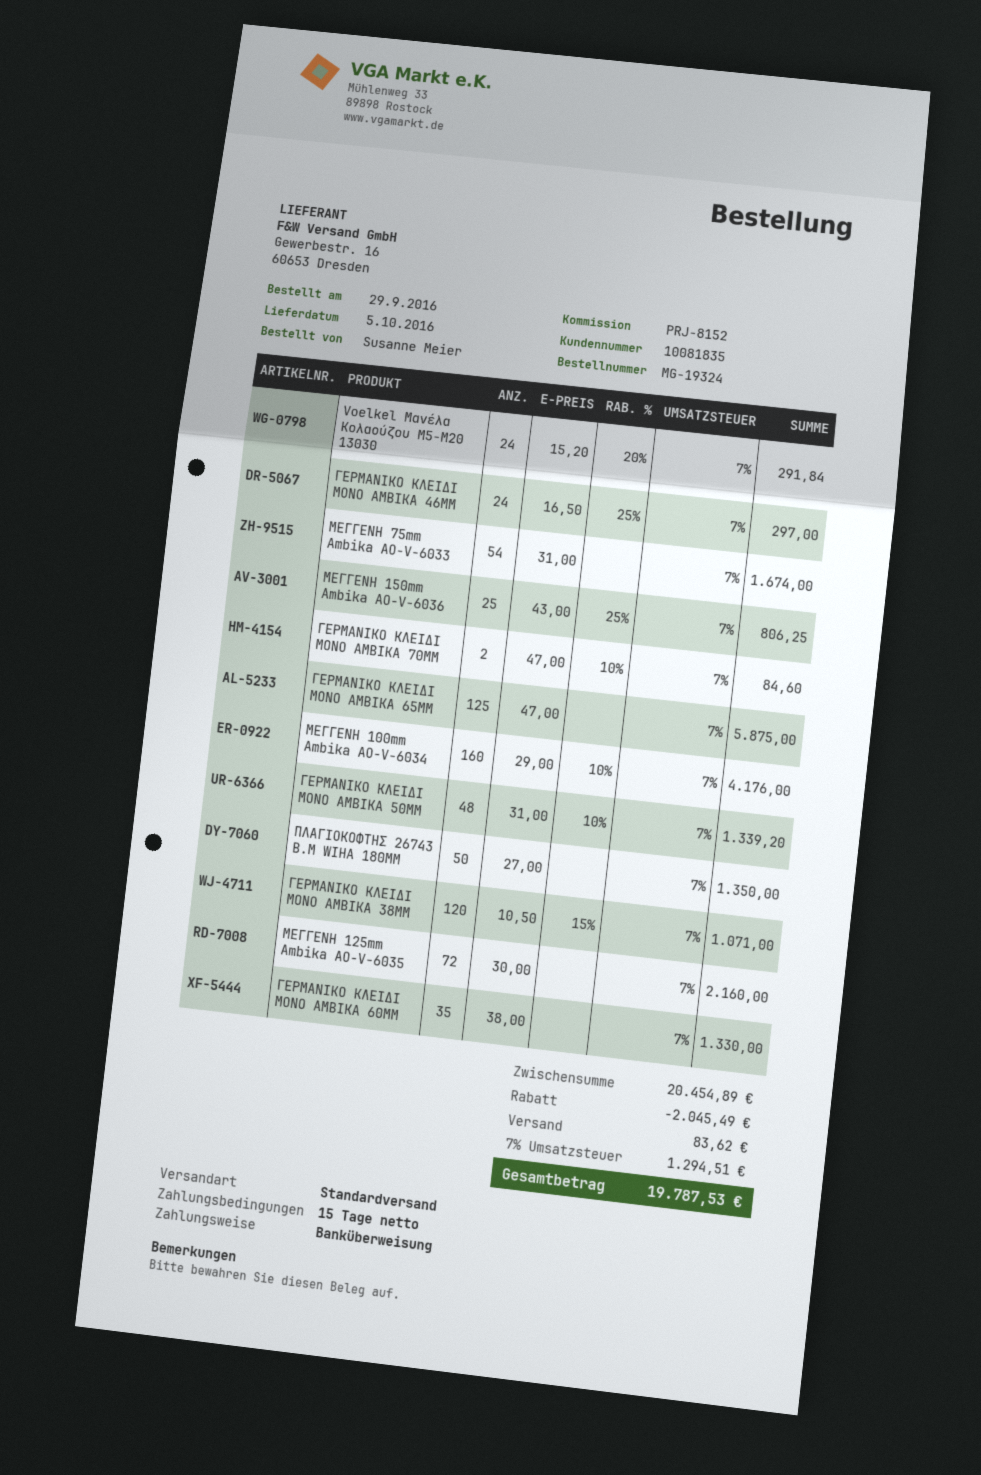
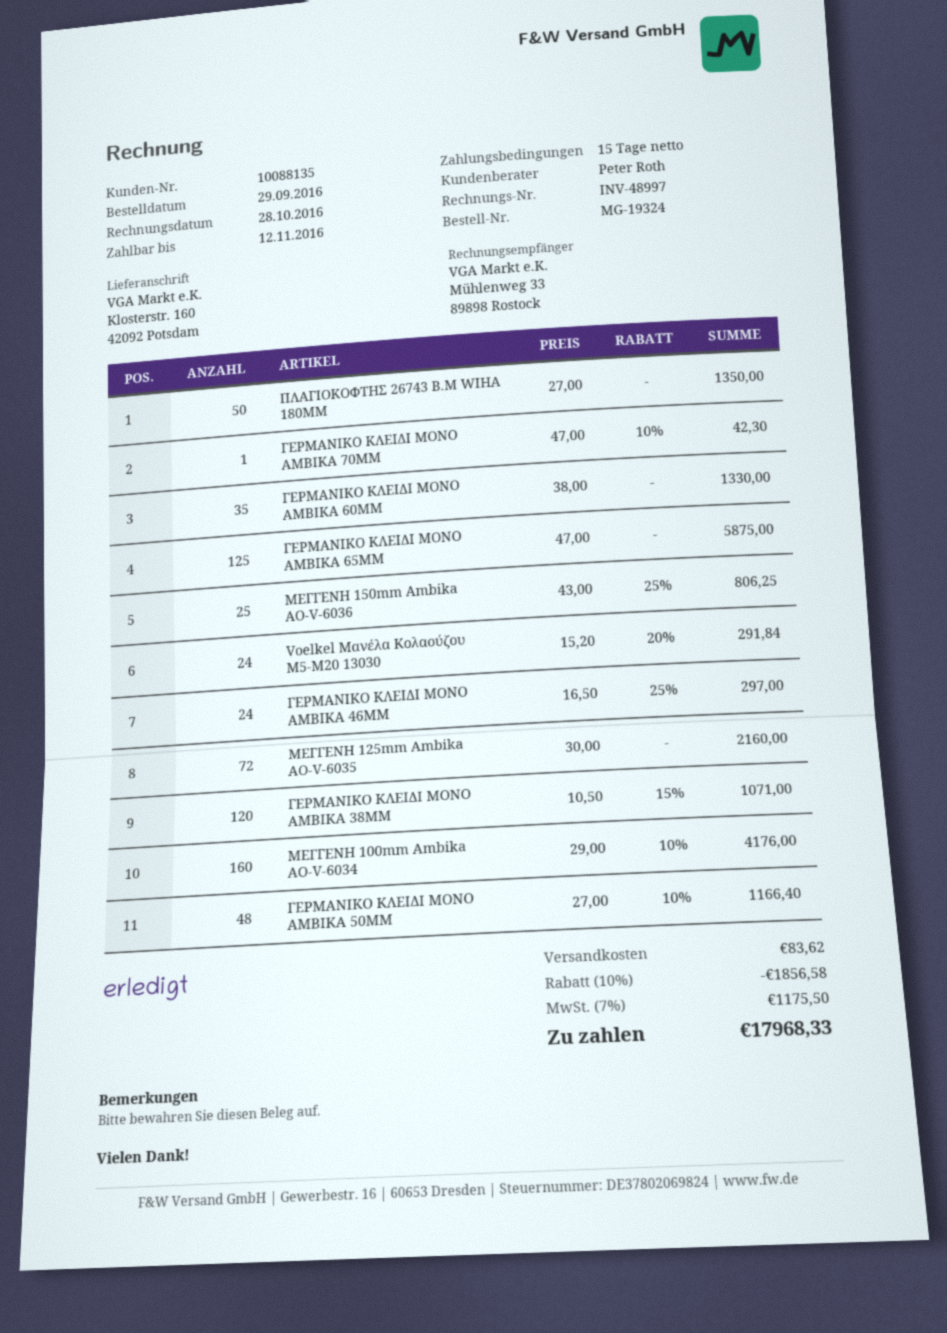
customer number: 10081835 -> 10088135
ΜΕΓΓΕΝΗ 75mm Ambika AO-V-6033: 54 x 31.00 = 1674.00 -> none
ΓΕΡΜΑΝΙΚO ΚΛΕΙΔΙ ΜΟΝΟ AMBIKA 70MM: 2 x 47.00 - 10% = 84.60 -> 1 x 47.00 - 10% = 42.30
ΓΕΡΜΑΝΙΚO ΚΛΕΙΔΙ ΜΟΝΟ AMBIKA 50MM: 48 x 31.00 - 10% = 1339.20 -> 48 x 27.00 - 10% = 1166.40
discount: 2045.49 -> 1856.58
tax: 7% = 1294.51 -> 7% = 1175.50
total: 19787.53 -> 17968.33

